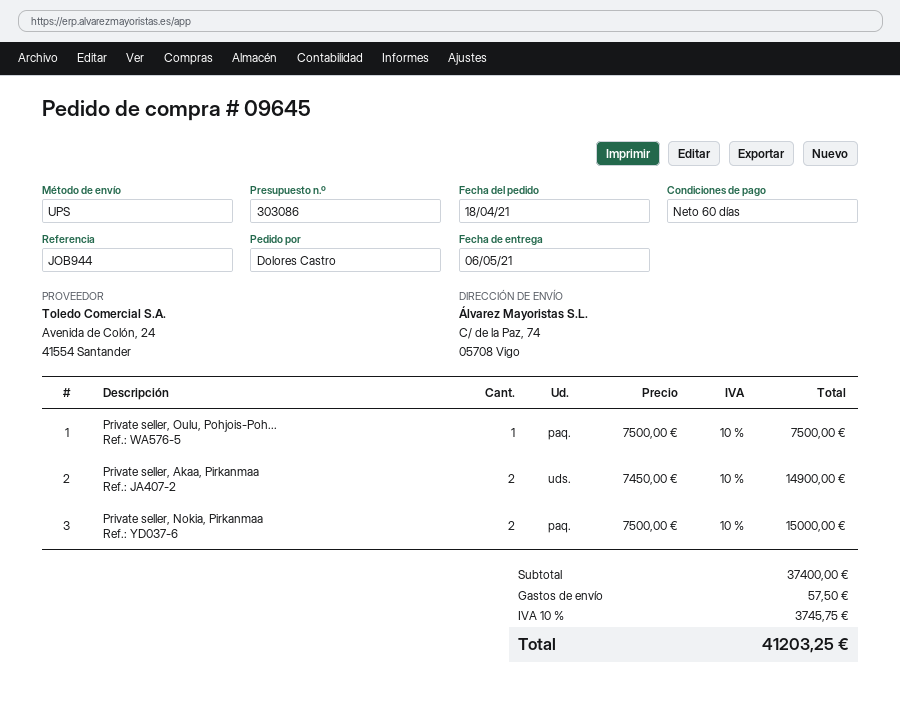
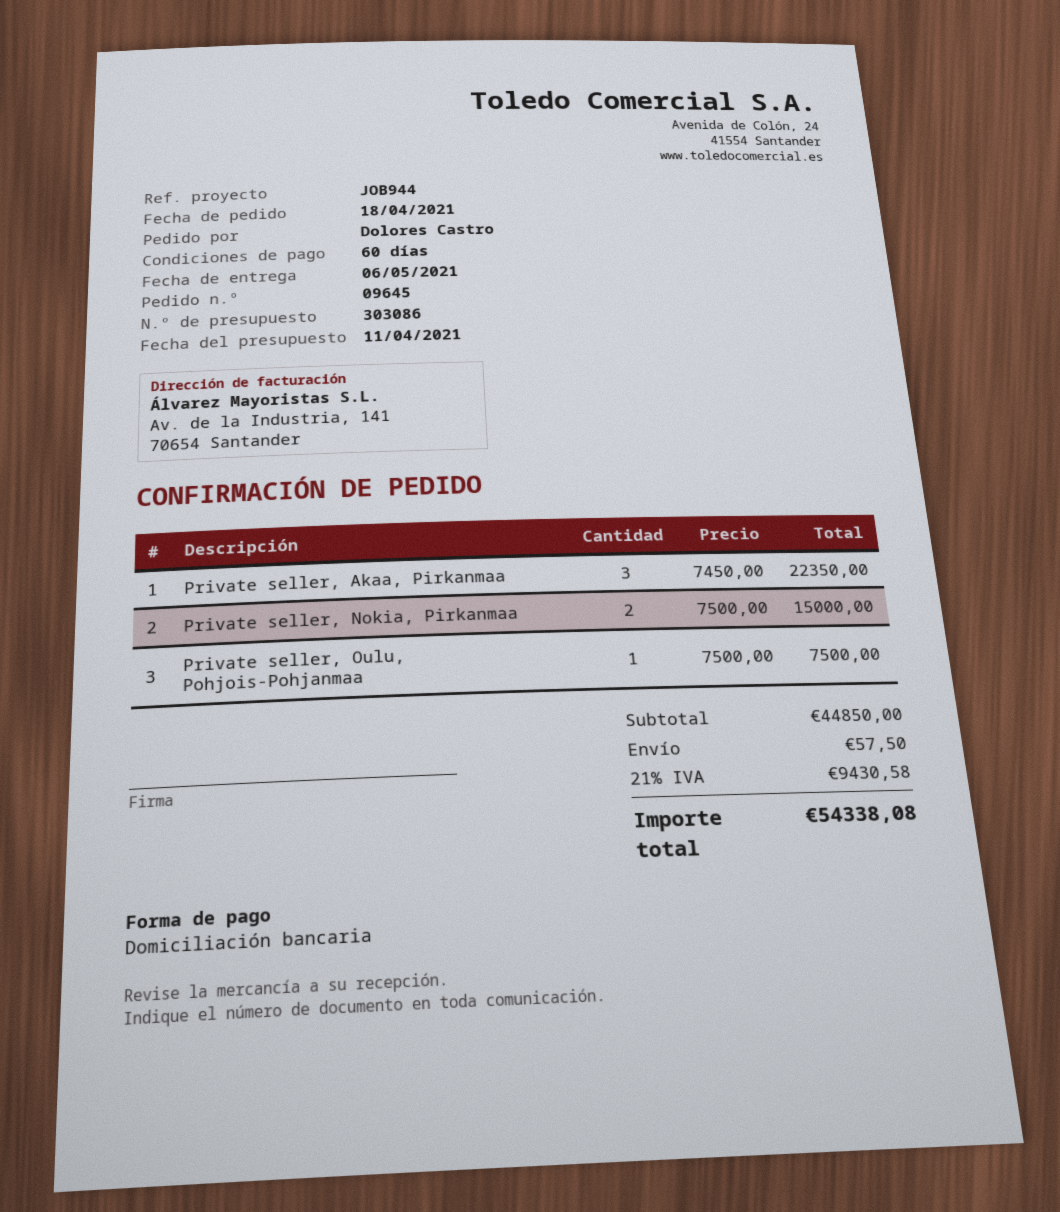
Private seller, Akaa, Pirkanmaa: 2 x 7450.00 = 14900.00 -> 3 x 7450.00 = 22350.00
subtotal: 37400.00 -> 44850.00
tax: 10% = 3745.75 -> 21% = 9430.58
total: 41203.25 -> 54338.08

